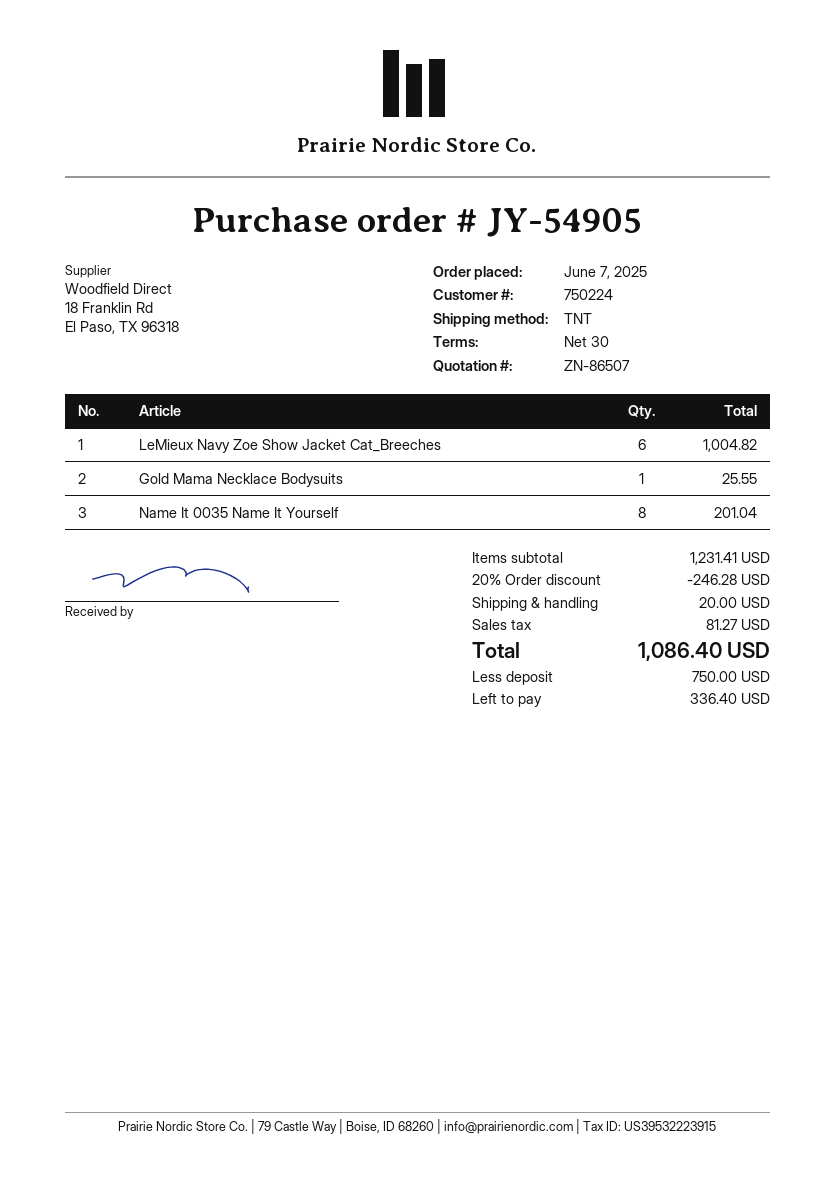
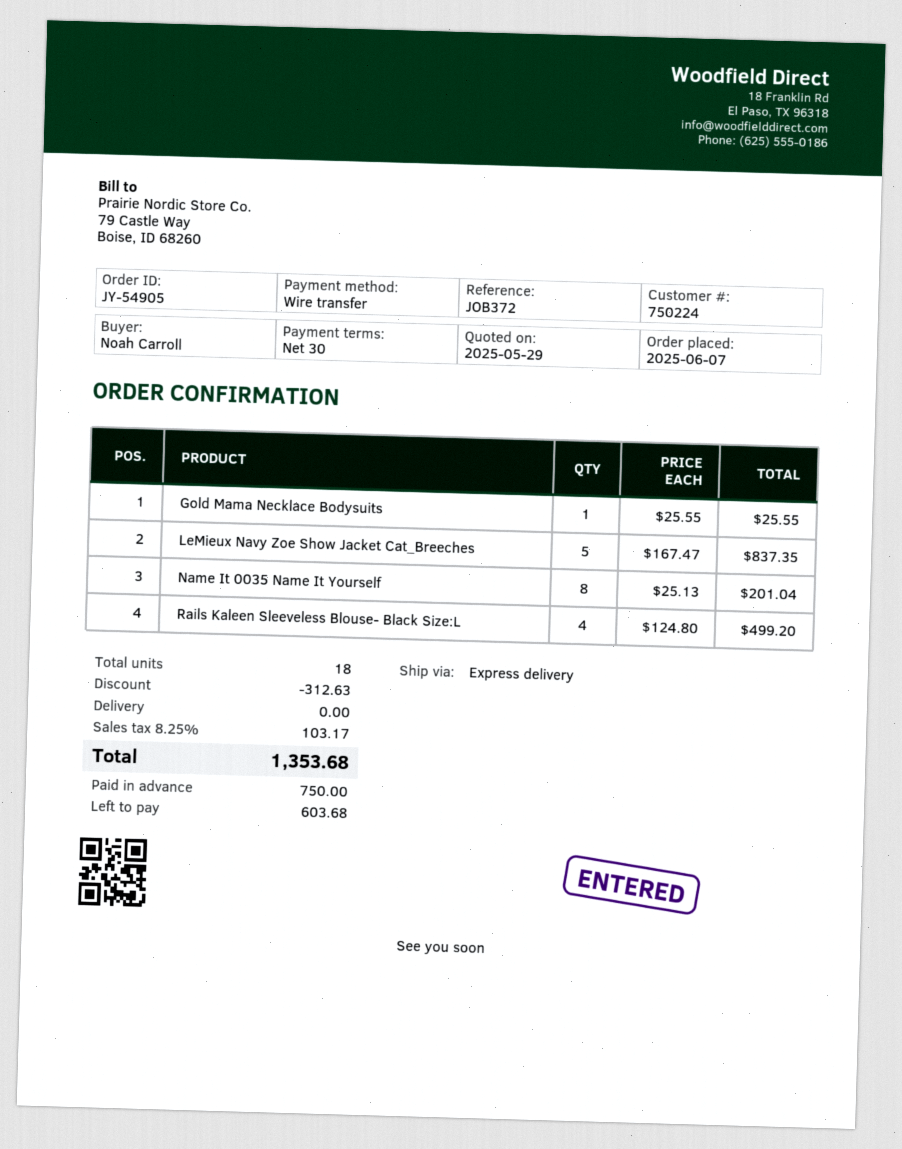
shipping method: TNT -> express
LeMieux Navy Zoe Show Jacket Cat_Breeches: 6 for 1004.82 -> 5 for 837.35
Rails Kaleen Sleeveless Blouse- Black Size:L: none -> 4 for 499.20
discount: 246.28 -> 312.63
shipping: 20.00 -> 0.00
tax: 81.27 -> 103.17
total: 1086.40 -> 1353.68
balance: 336.40 -> 603.68

